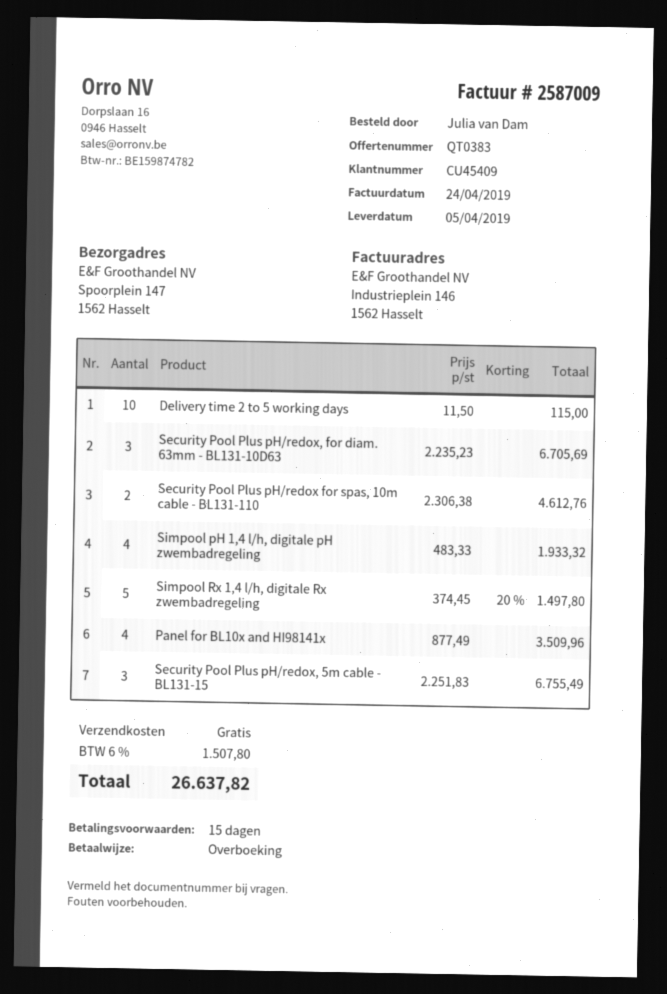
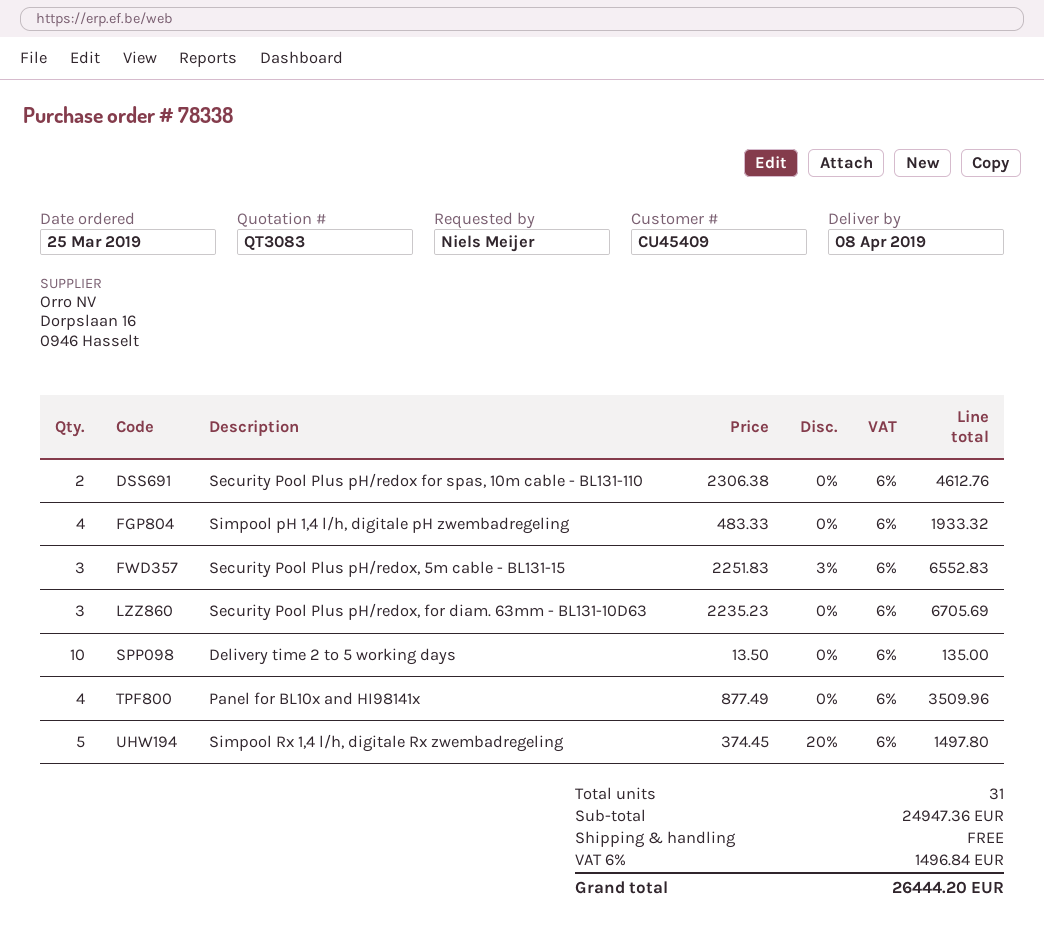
quote number: QT0383 -> QT3083
delivery date: 2019-04-05 -> 2019-04-08
ordered by: Julia van Dam -> Niels Meijer
Delivery time 2 to 5 working days: 10 x 11.50 = 115.00 -> 10 x 13.50 = 135.00
Security Pool Plus pH/redox, 5m cable - BL131-15: 3 x 2251.83 = 6755.49 -> 3 x 2251.83 - 3% = 6552.83
tax: 6% = 1507.80 -> 6% = 1496.84
total: 26637.82 -> 26444.20

